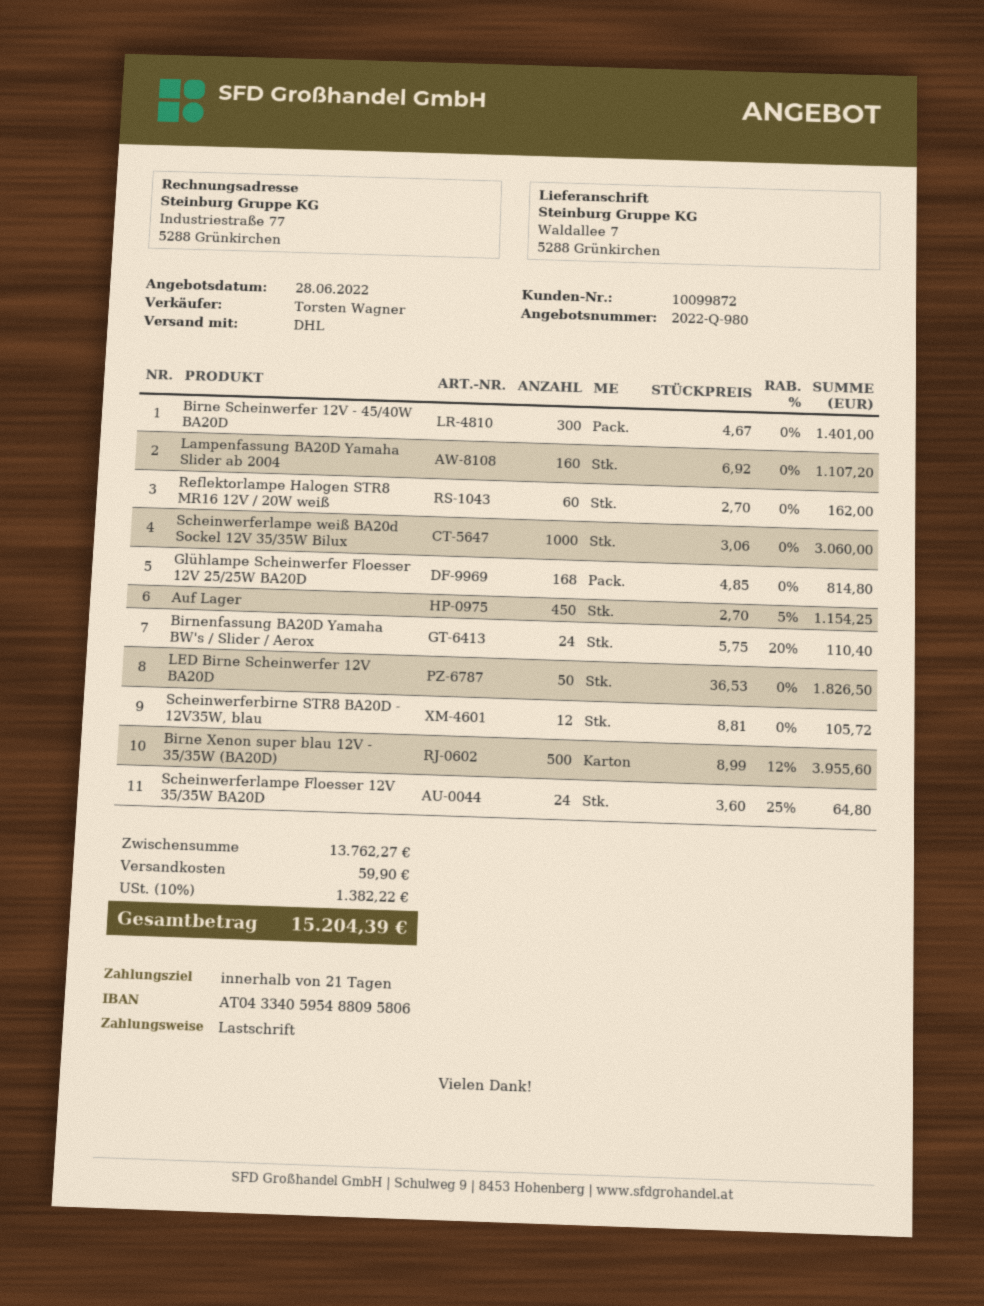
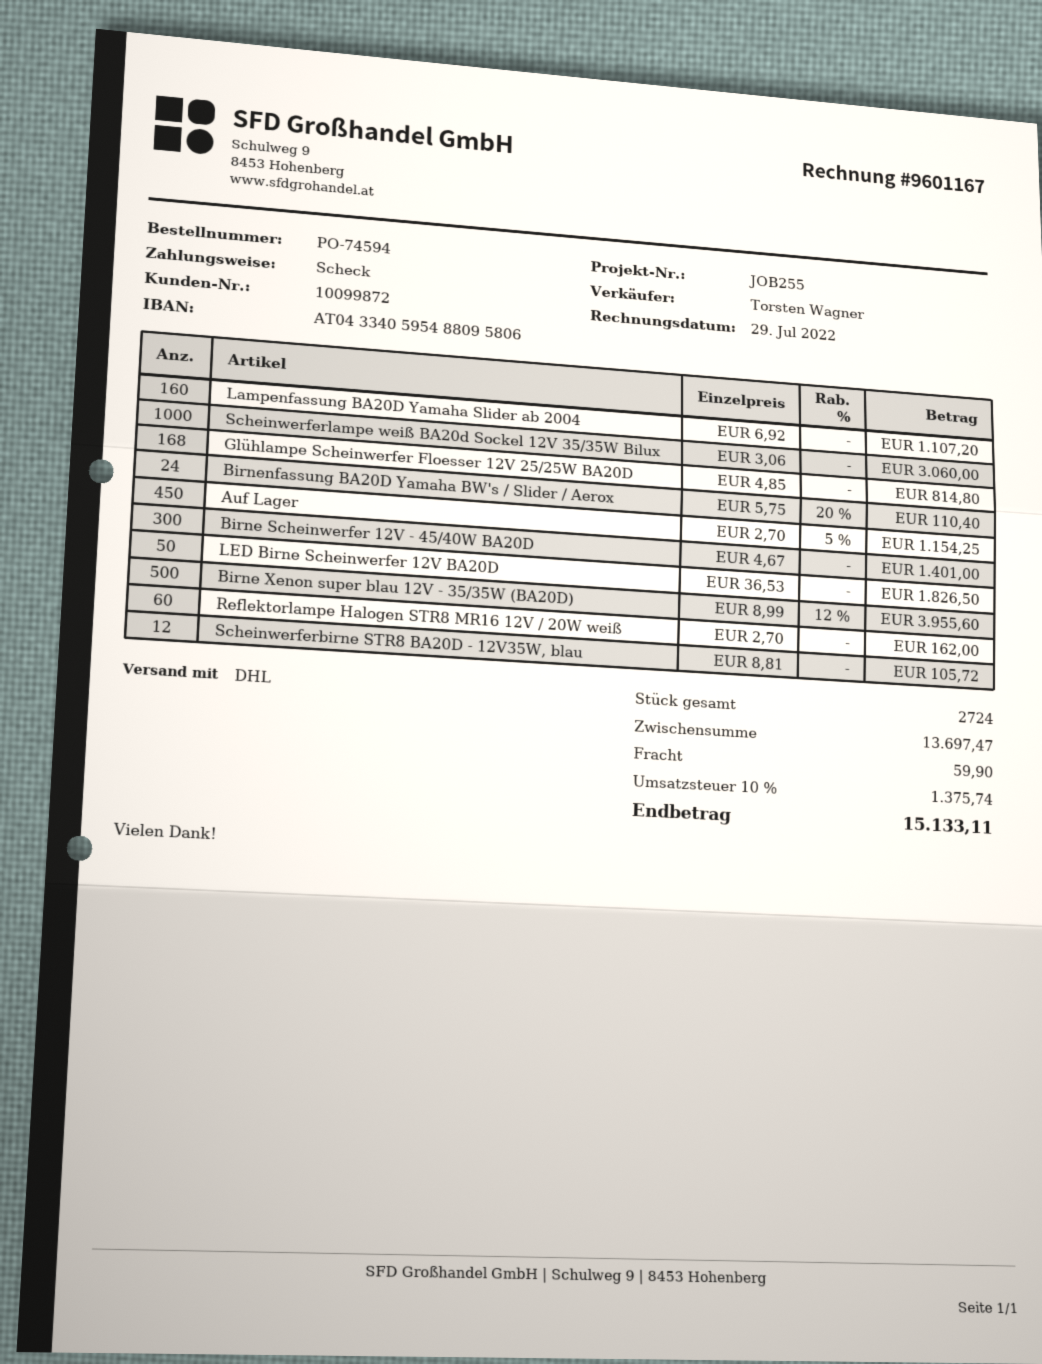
payment method: direct debit -> cheque
Scheinwerferlampe Floesser 12V 35/35W BA20D: 24 x 3.60 - 25% = 64.80 -> none
subtotal: 13762.27 -> 13697.47
tax: 10% = 1382.22 -> 10% = 1375.74
total: 15204.39 -> 15133.11

